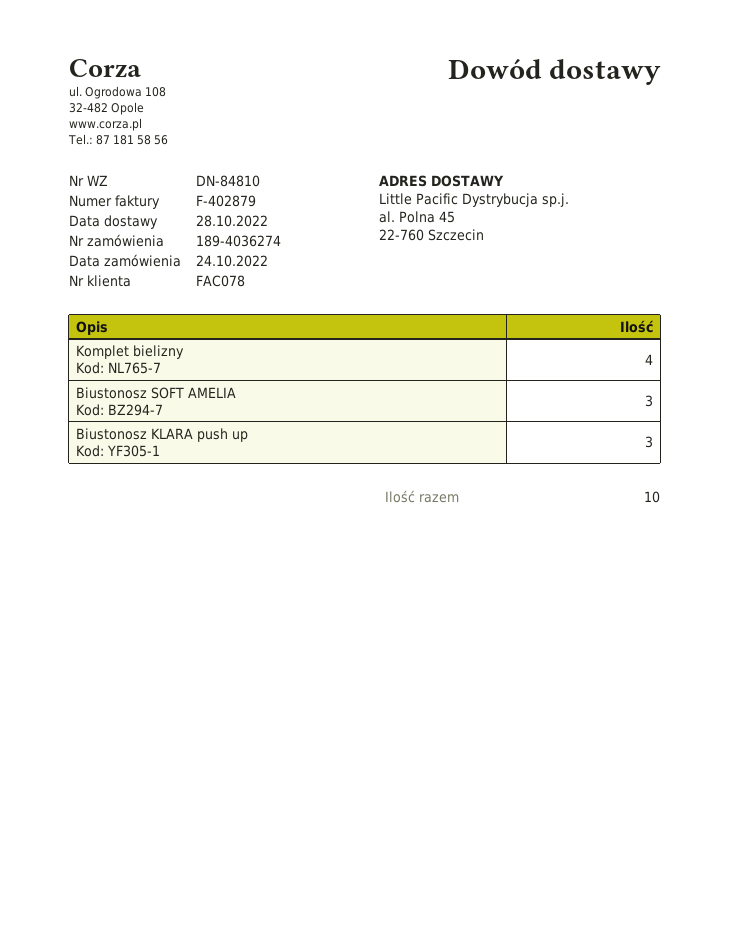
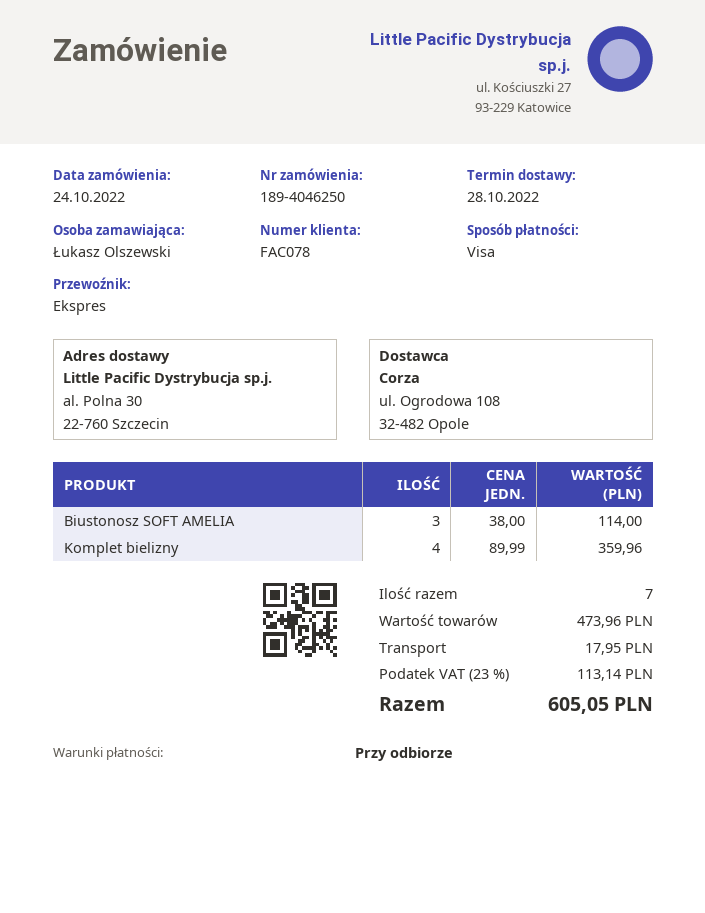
order number: 189-4036274 -> 189-4046250
ship to: al. Polna 45, 22-760 Szczecin -> al. Polna 30, 22-760 Szczecin
Biustonosz KLARA push up: 3 -> none
total quantity: 10 -> 7

